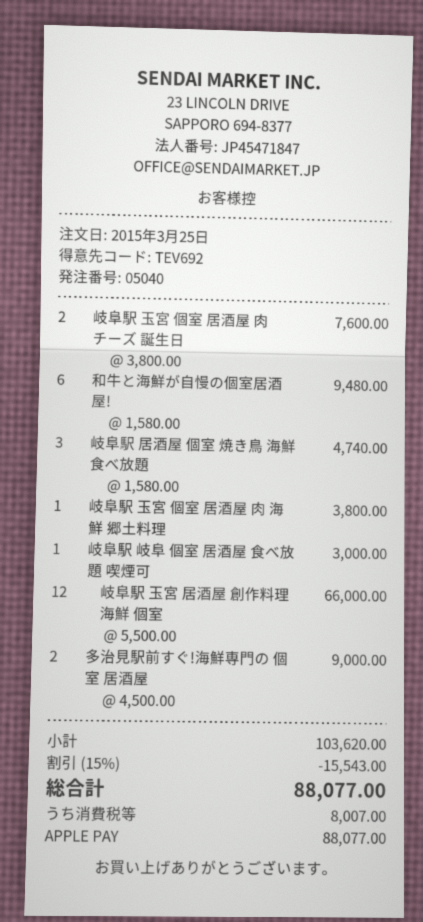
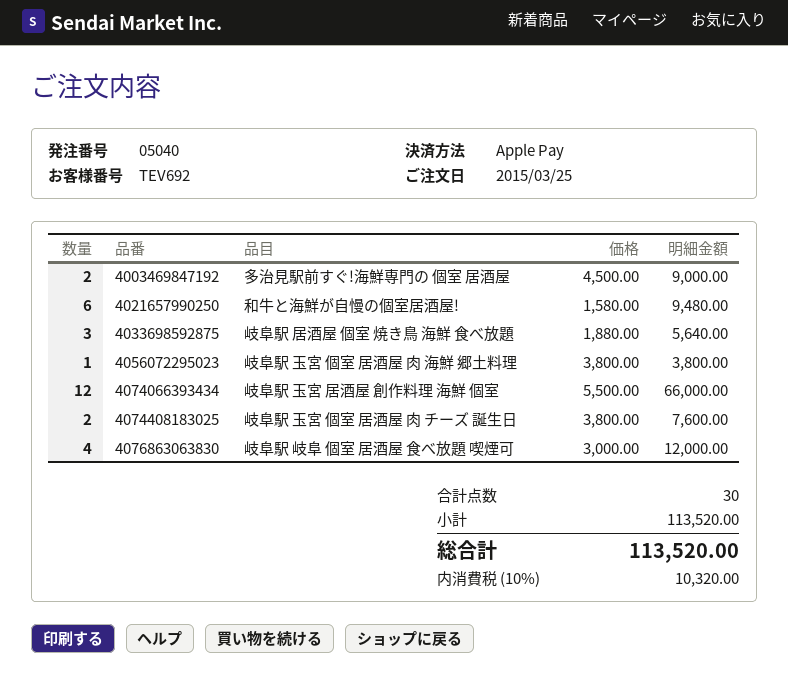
岐阜駅 居酒屋 個室 焼き鳥 海鮮 食べ放題: 3 x 1580.00 = 4740.00 -> 3 x 1880.00 = 5640.00
岐阜駅 岐阜 個室 居酒屋 食べ放題 喫煙可: 1 x 3000.00 = 3000.00 -> 4 x 3000.00 = 12000.00
subtotal: 103620.00 -> 113520.00
discount: 15% = 15543.00 -> none
tax: 8007.00 -> 10320.00
total: 88077.00 -> 113520.00

